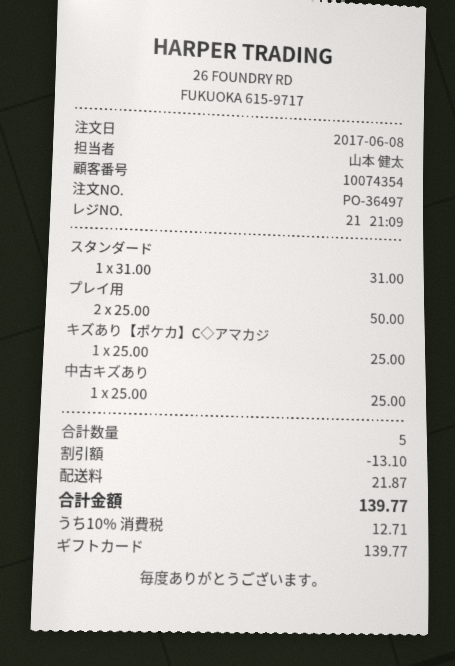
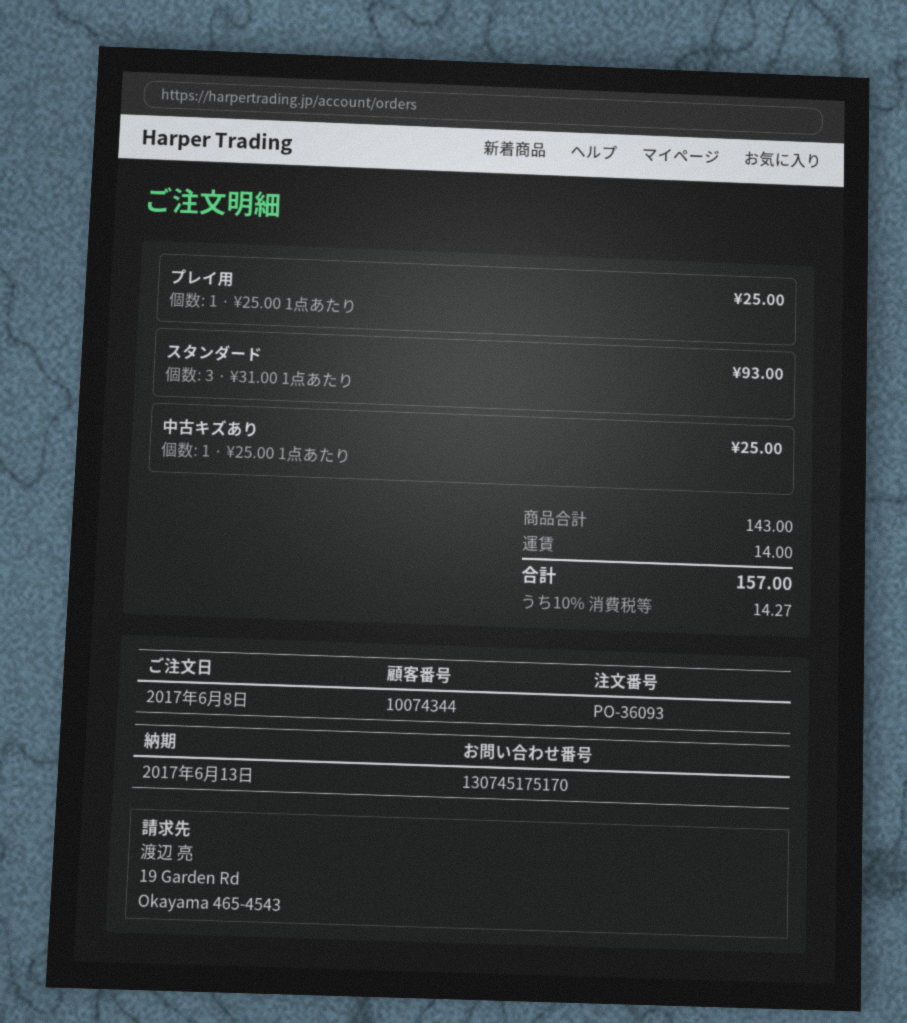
order number: PO-36497 -> PO-36093
customer number: 10074354 -> 10074344
スタンダード: 1 x 31.00 = 31.00 -> 3 x 31.00 = 93.00
プレイ用: 2 x 25.00 = 50.00 -> 1 x 25.00 = 25.00
キズあり【ポケカ】C◇アマカジ: 1 x 25.00 = 25.00 -> none
discount: 13.10 -> none
shipping: 21.87 -> 14.00
tax: 10% = 12.71 -> 10% = 14.27
total: 139.77 -> 157.00

